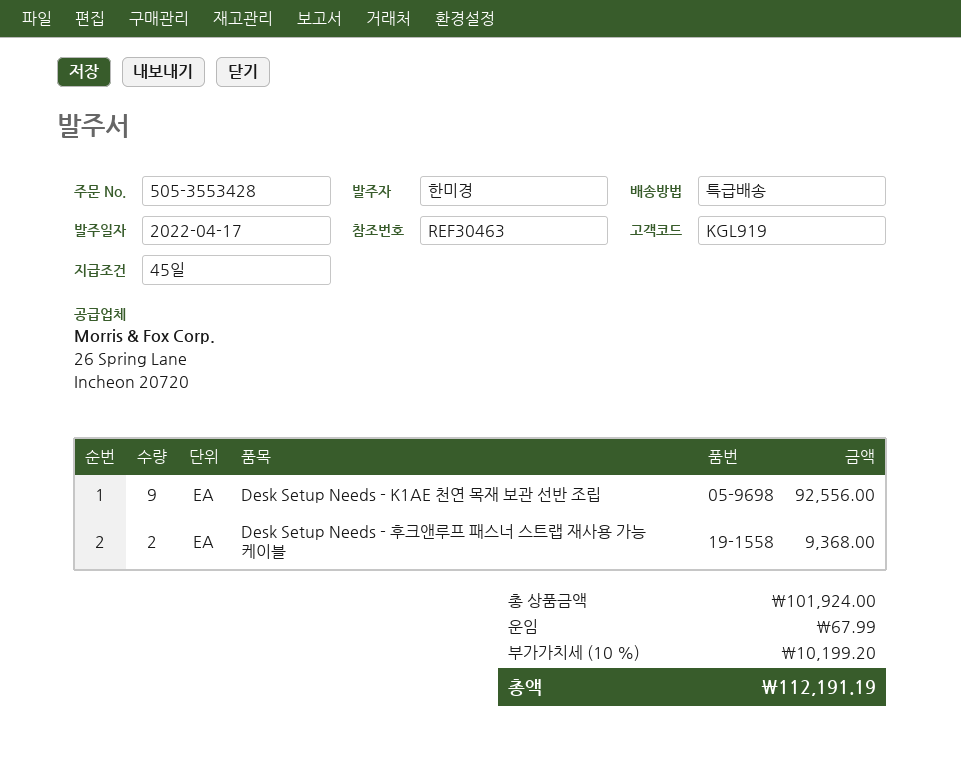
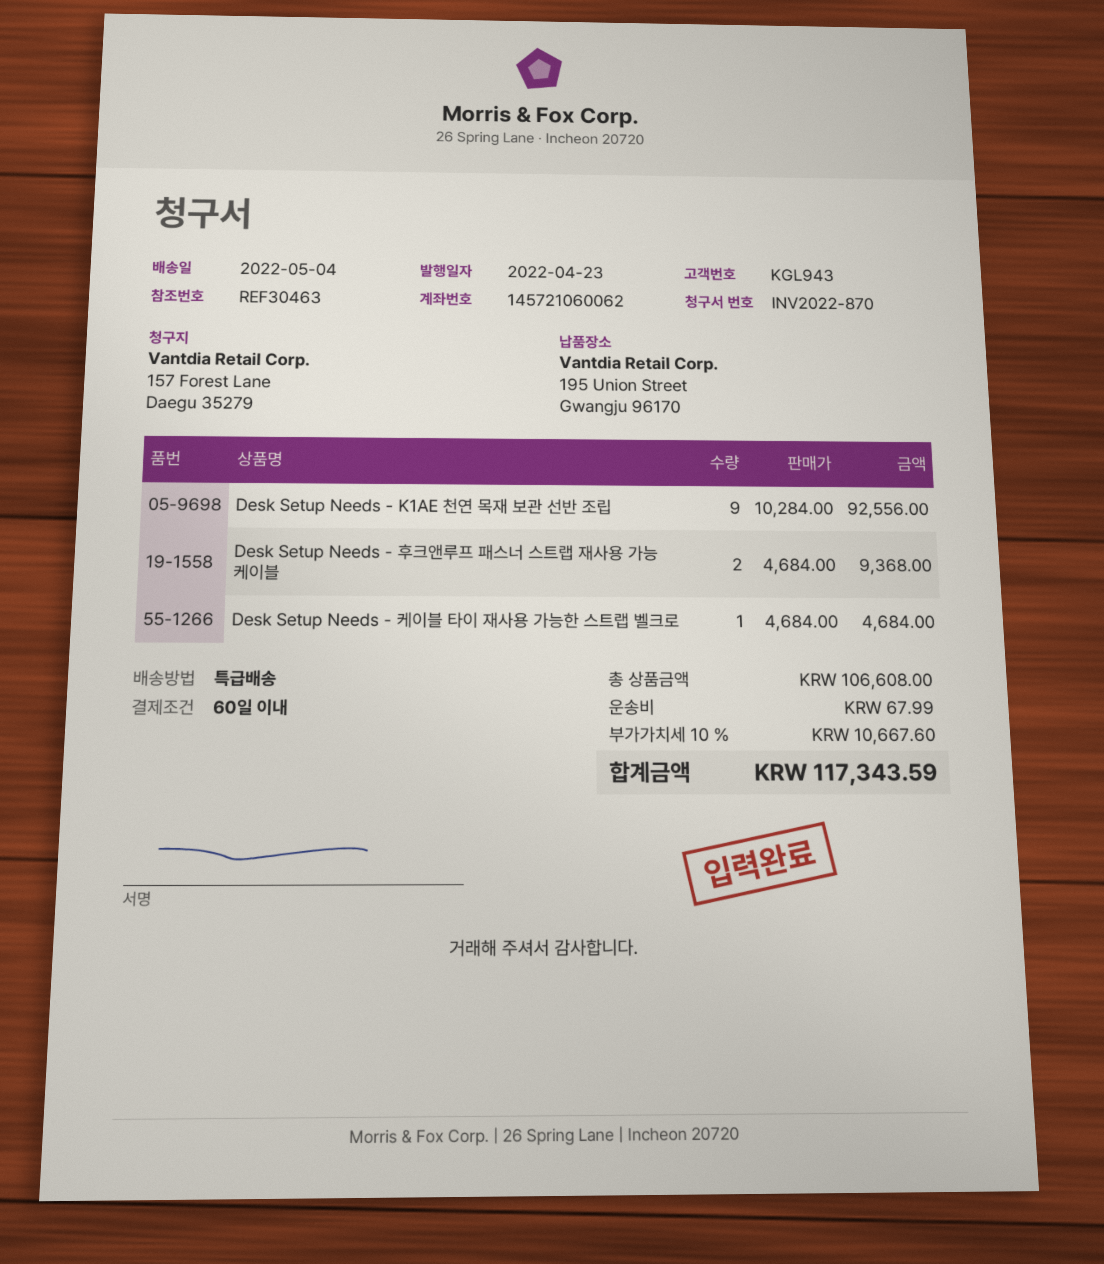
payment terms: 45 days -> 60 days
customer number: KGL919 -> KGL943
Desk Setup Needs - 케이블 타이 재사용 가능한 스트랩 벨크로: none -> 1 for 4684.00
subtotal: 101924.00 -> 106608.00
tax: 10% = 10199.20 -> 10% = 10667.60
total: 112191.19 -> 117343.59

